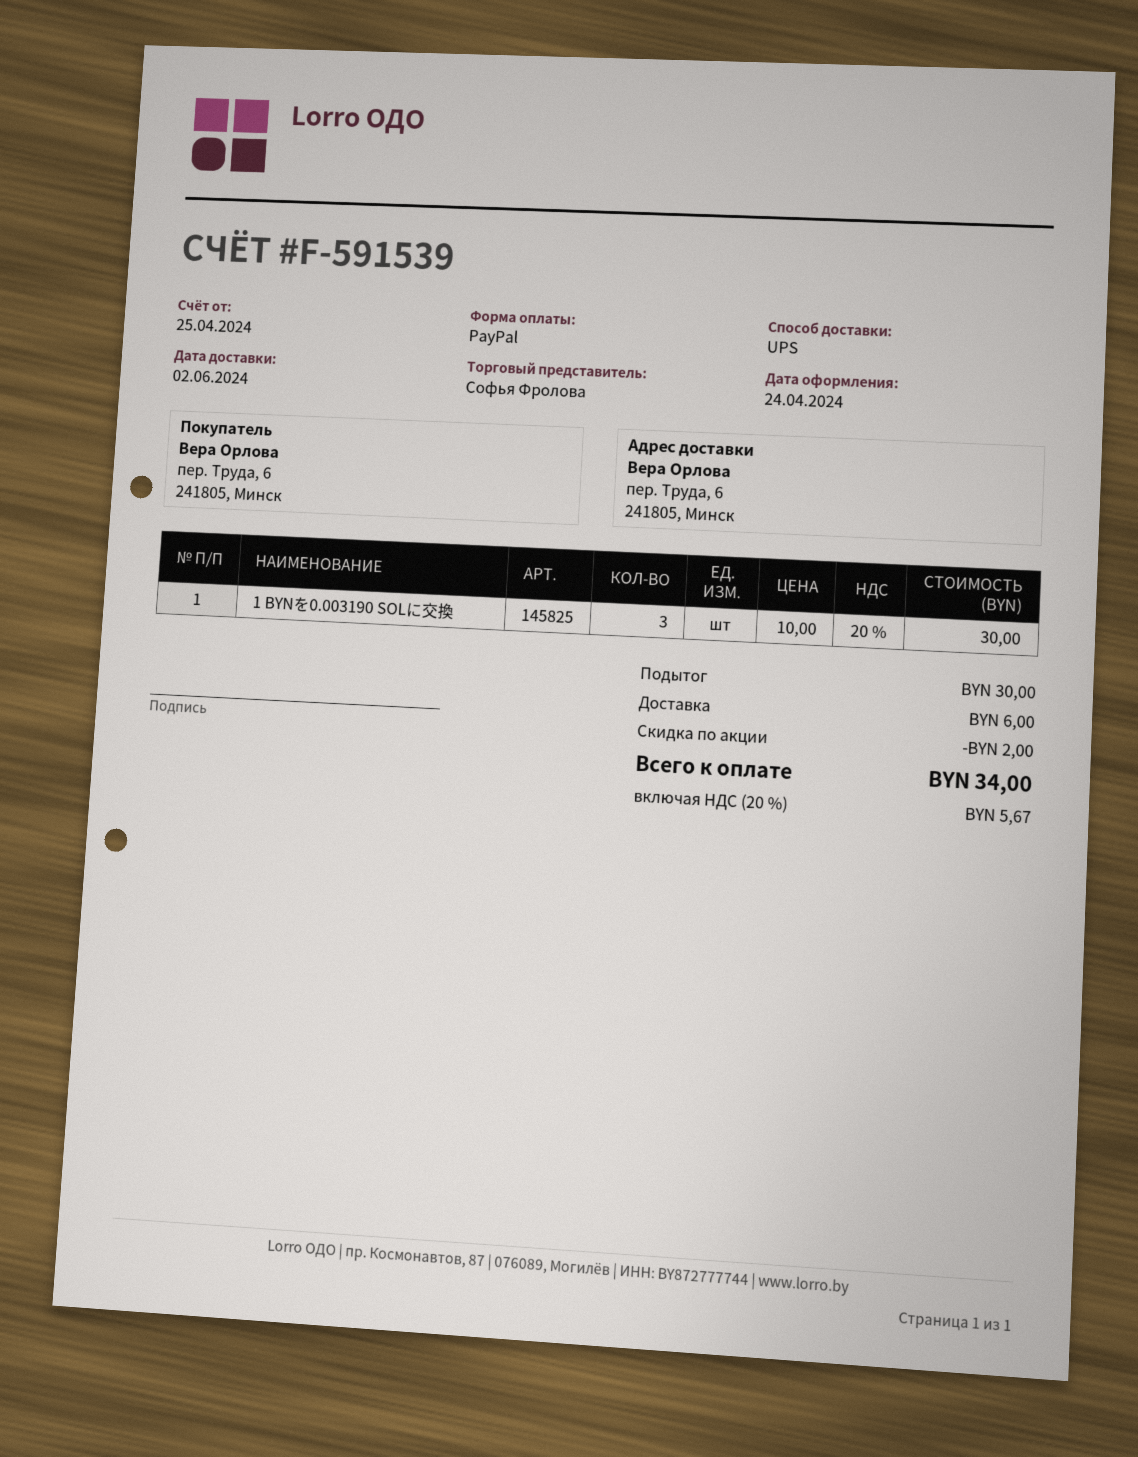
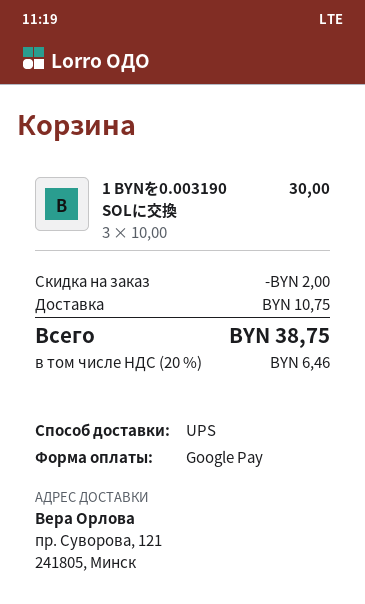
payment method: PayPal -> Google Pay
ship to: пер. Труда, 6, 241805, Минск -> пр. Суворова, 121, 241805, Минск
shipping: 6.00 -> 10.75
tax: 20% = 5.67 -> 20% = 6.46
total: 34.00 -> 38.75

